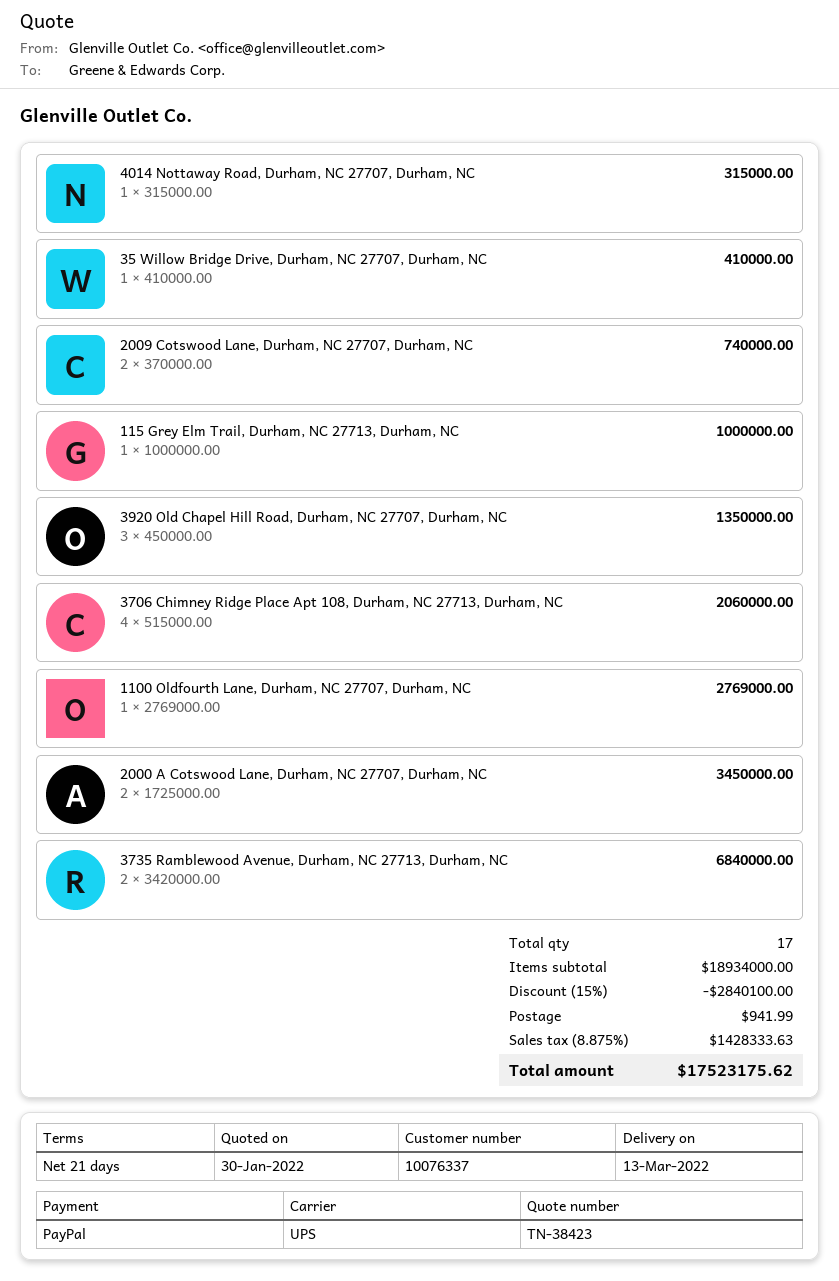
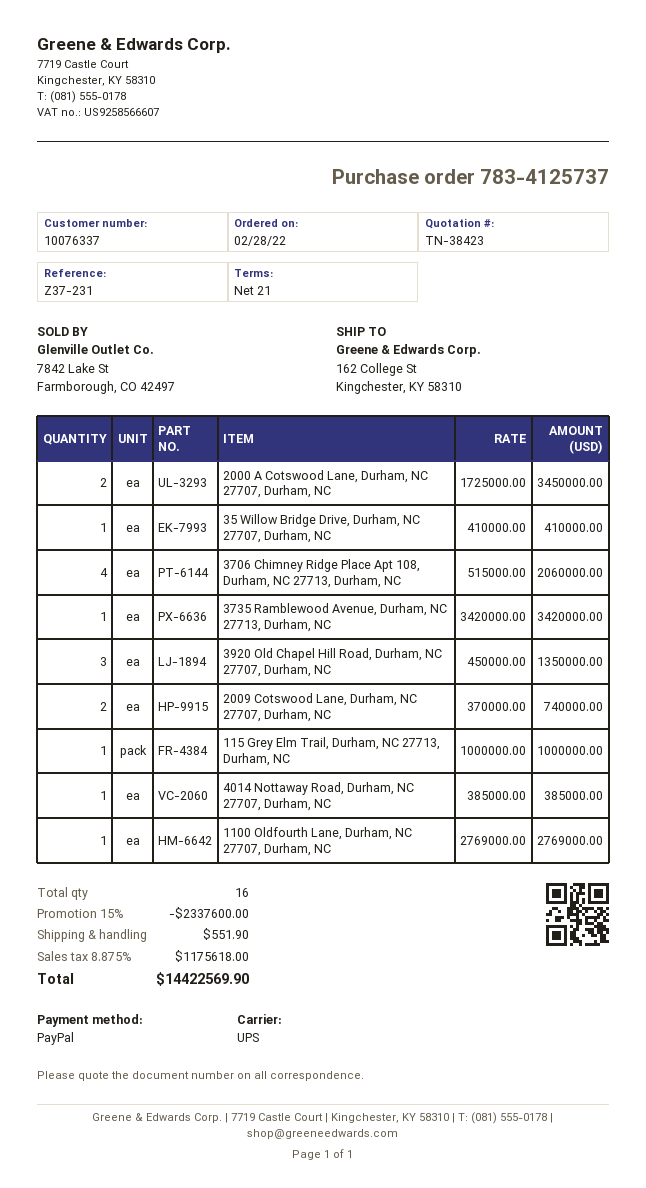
4014 Nottaway Road, Durham, NC 27707, Durham, NC: 1 x 315000.00 = 315000.00 -> 1 x 385000.00 = 385000.00
3735 Ramblewood Avenue, Durham, NC 27713, Durham, NC: 2 x 3420000.00 = 6840000.00 -> 1 x 3420000.00 = 3420000.00
total quantity: 17 -> 16
discount: 15% = 2840100.00 -> 15% = 2337600.00
shipping: 941.99 -> 551.90
tax: 8.875% = 1428333.63 -> 8.875% = 1175618.00
total: 17523175.62 -> 14422569.90

